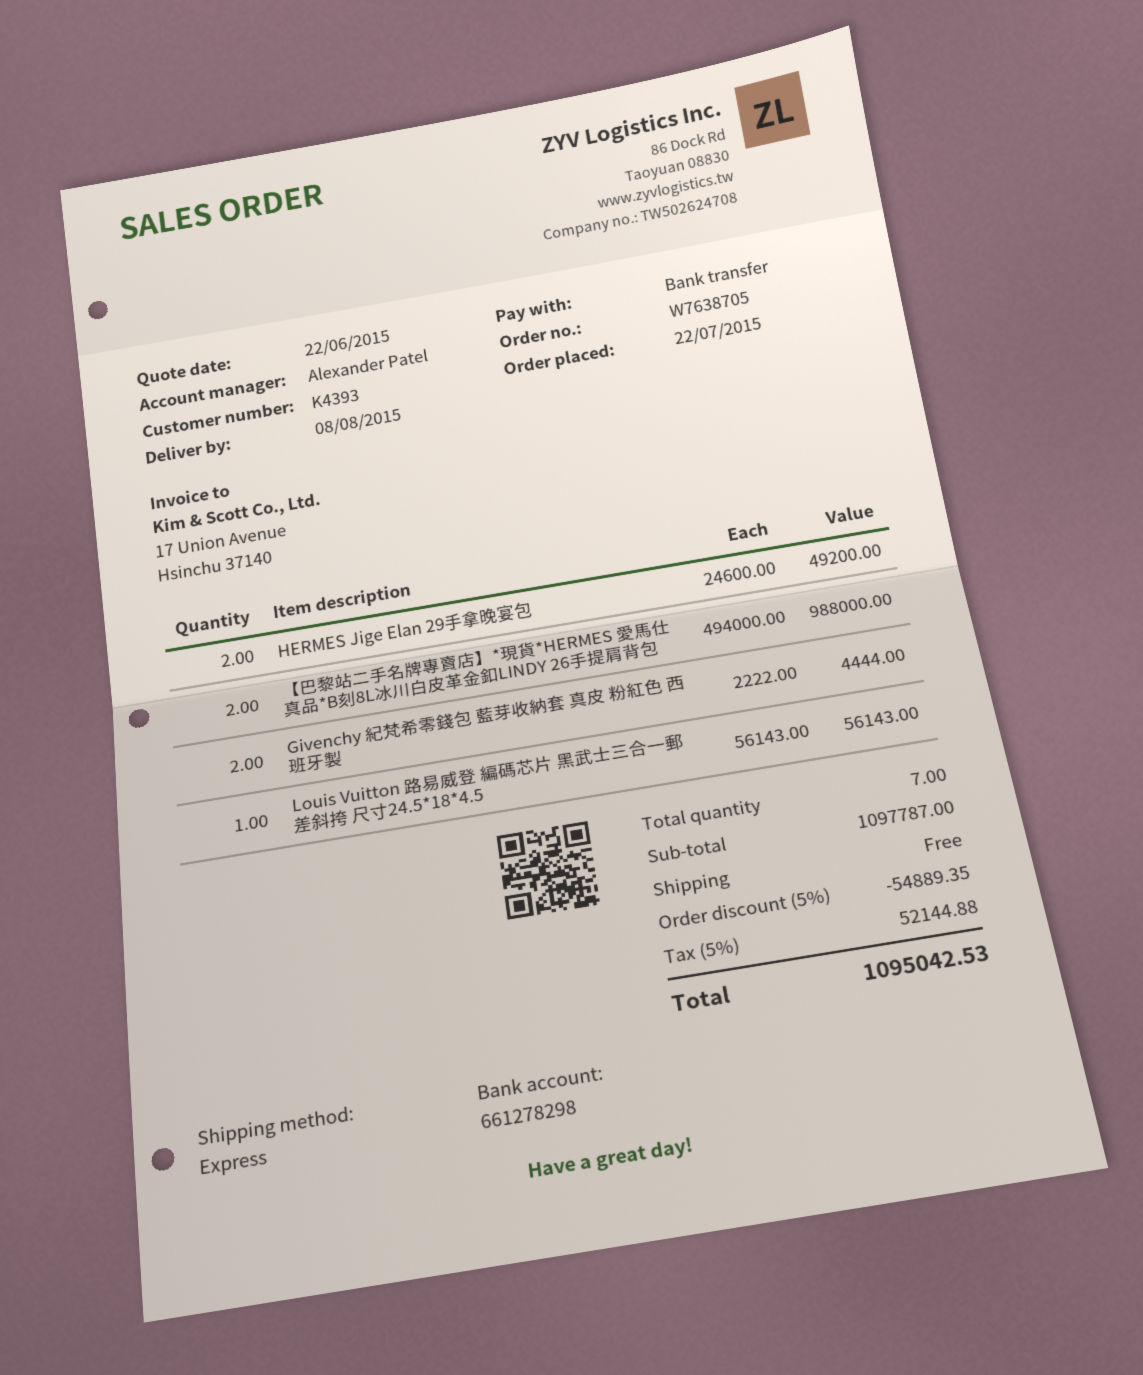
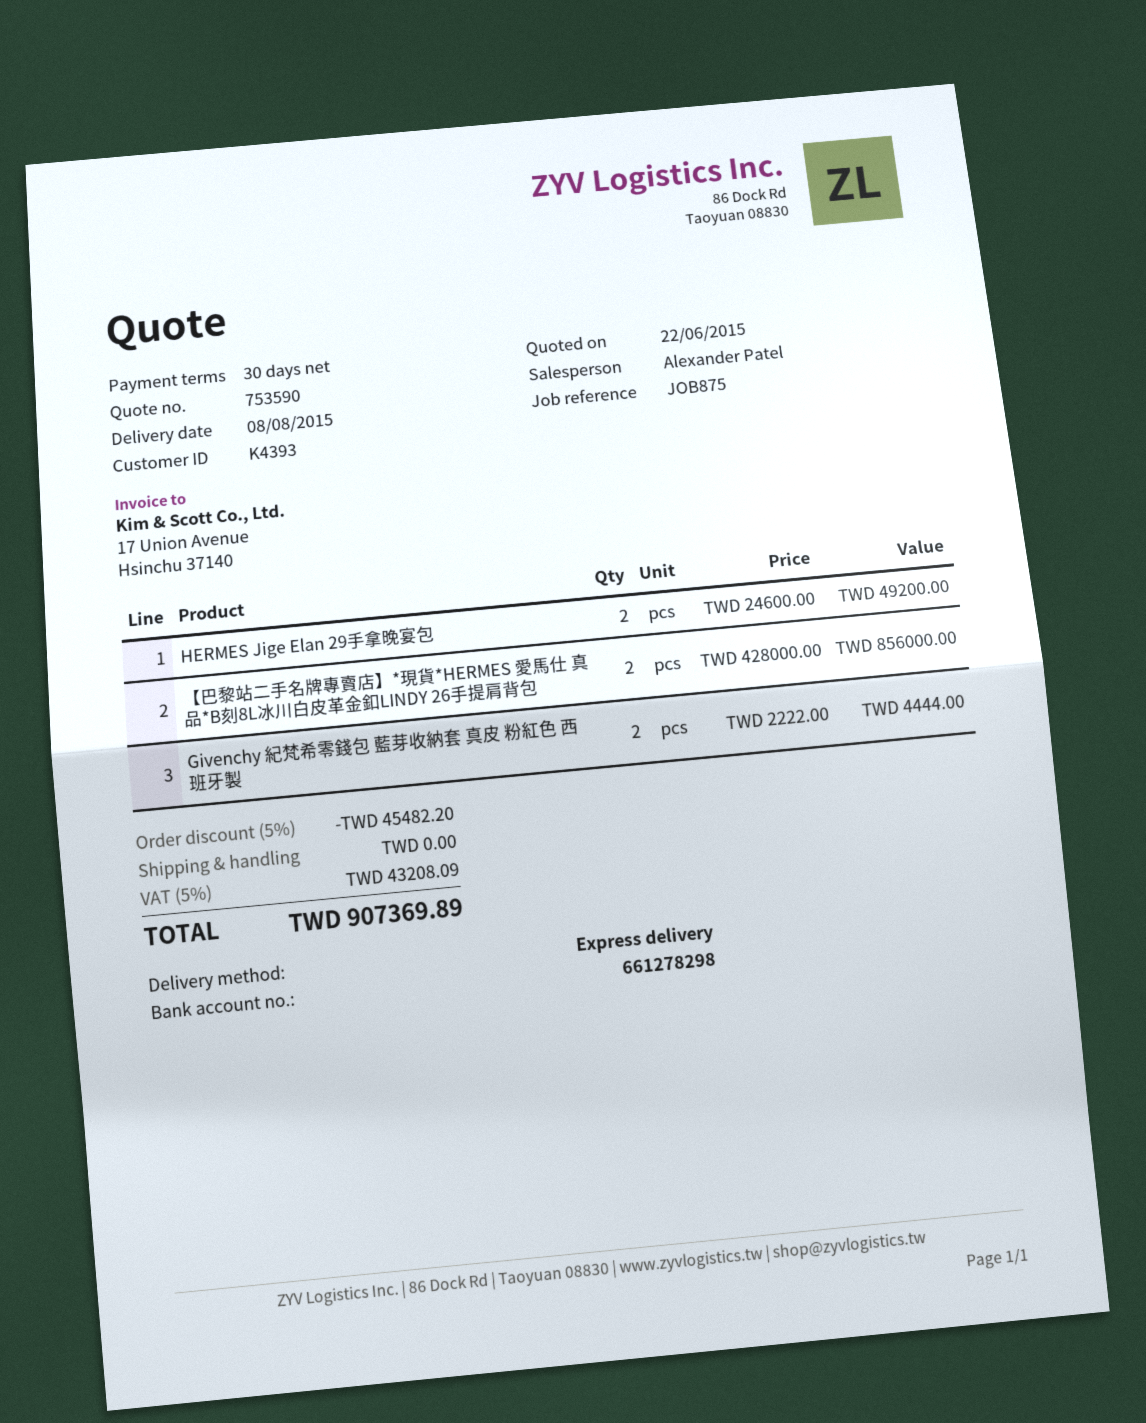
【巴黎站二手名牌專賣店】*現貨*HERMES 愛馬仕 真品*B刻8L冰川白皮革金釦LINDY 26手提肩背包: 2 x 494000.00 = 988000.00 -> 2 x 428000.00 = 856000.00
Louis Vuitton 路易威登 編碼芯片 黑武士三合一郵差斜挎 尺寸24.5*18*4.5: 1 x 56143.00 = 56143.00 -> none
discount: 5% = 54889.35 -> 5% = 45482.20
tax: 5% = 52144.88 -> 5% = 43208.09
total: 1095042.53 -> 907369.89

